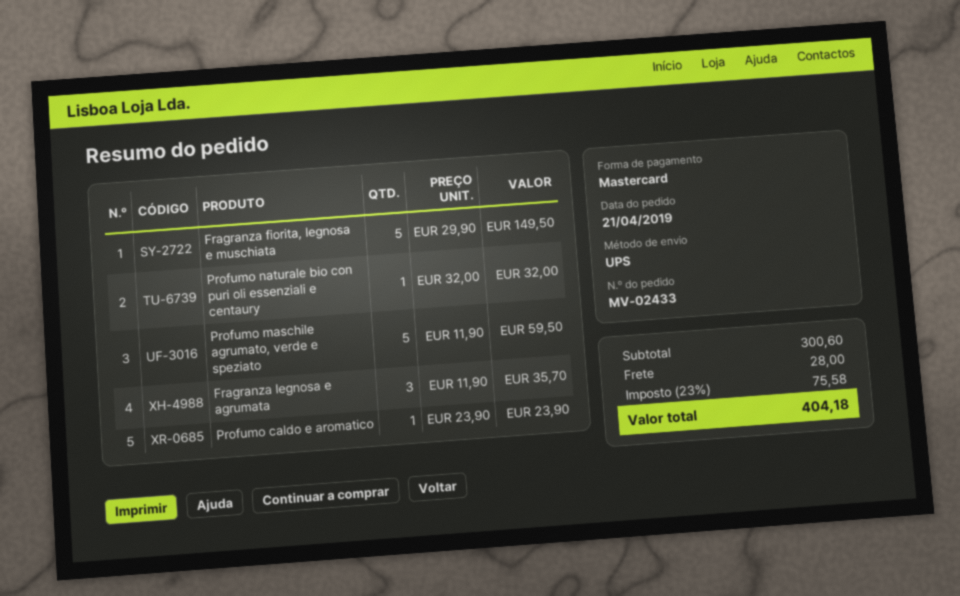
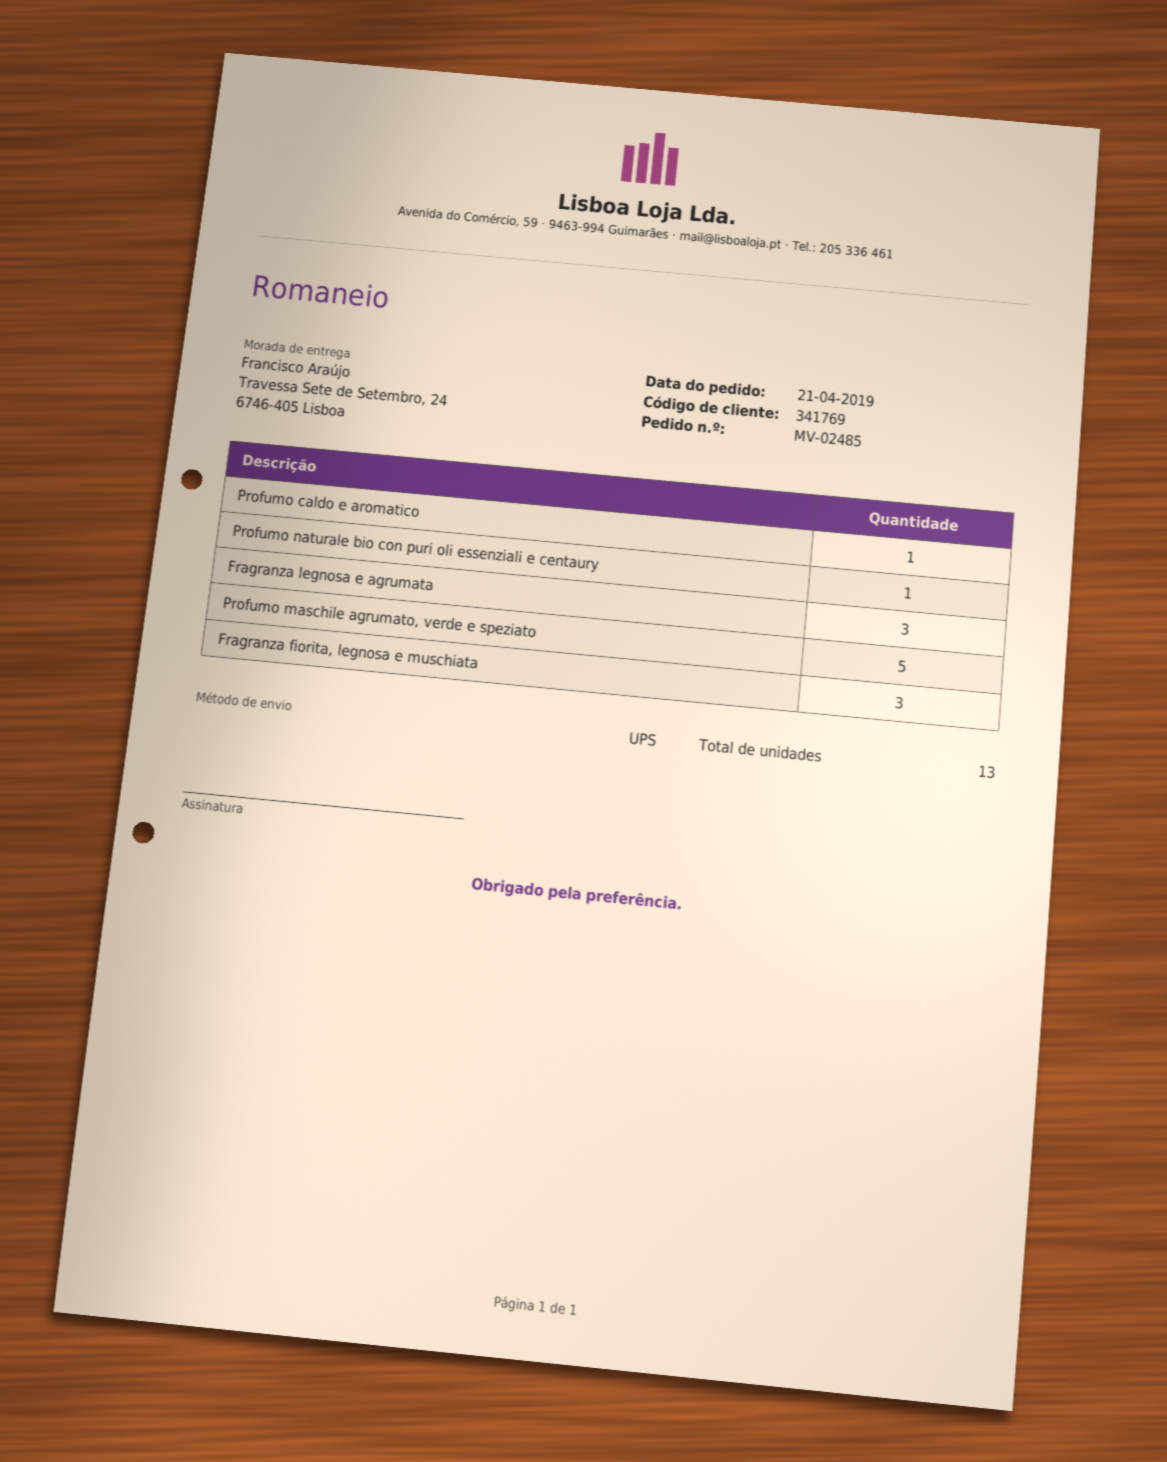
order number: MV-02433 -> MV-02485
Fragranza fiorita, legnosa e muschiata: 5 -> 3

